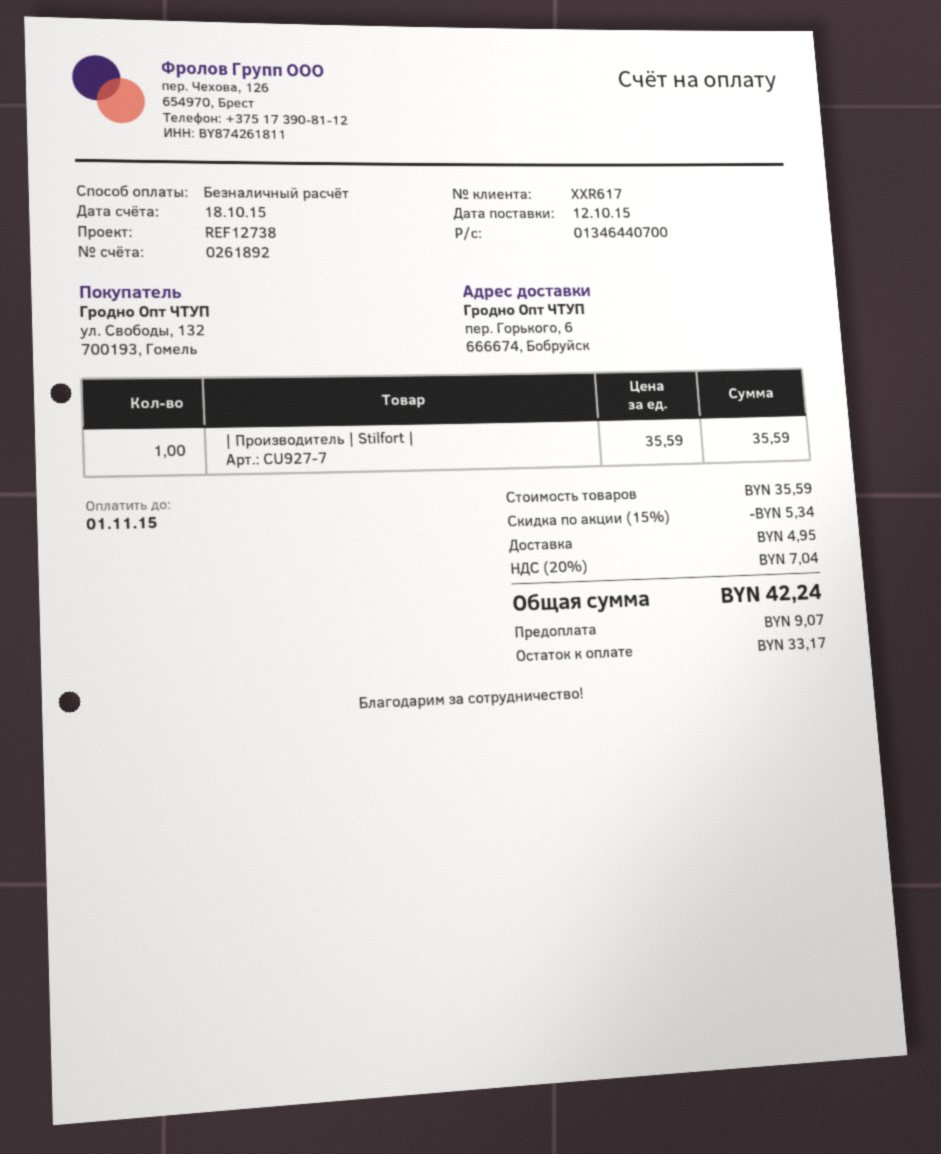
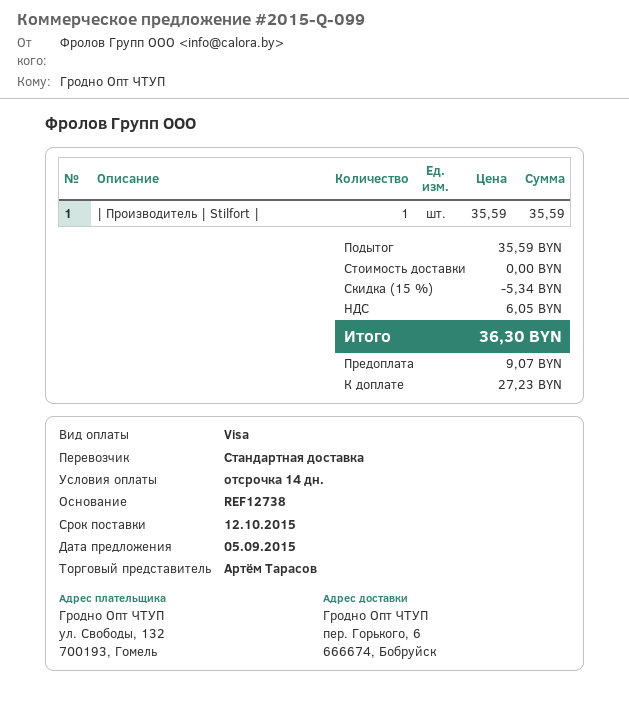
payment method: bank transfer -> Visa
shipping: 4.95 -> 0.00
tax: 7.04 -> 6.05
total: 42.24 -> 36.30
balance: 33.17 -> 27.23

